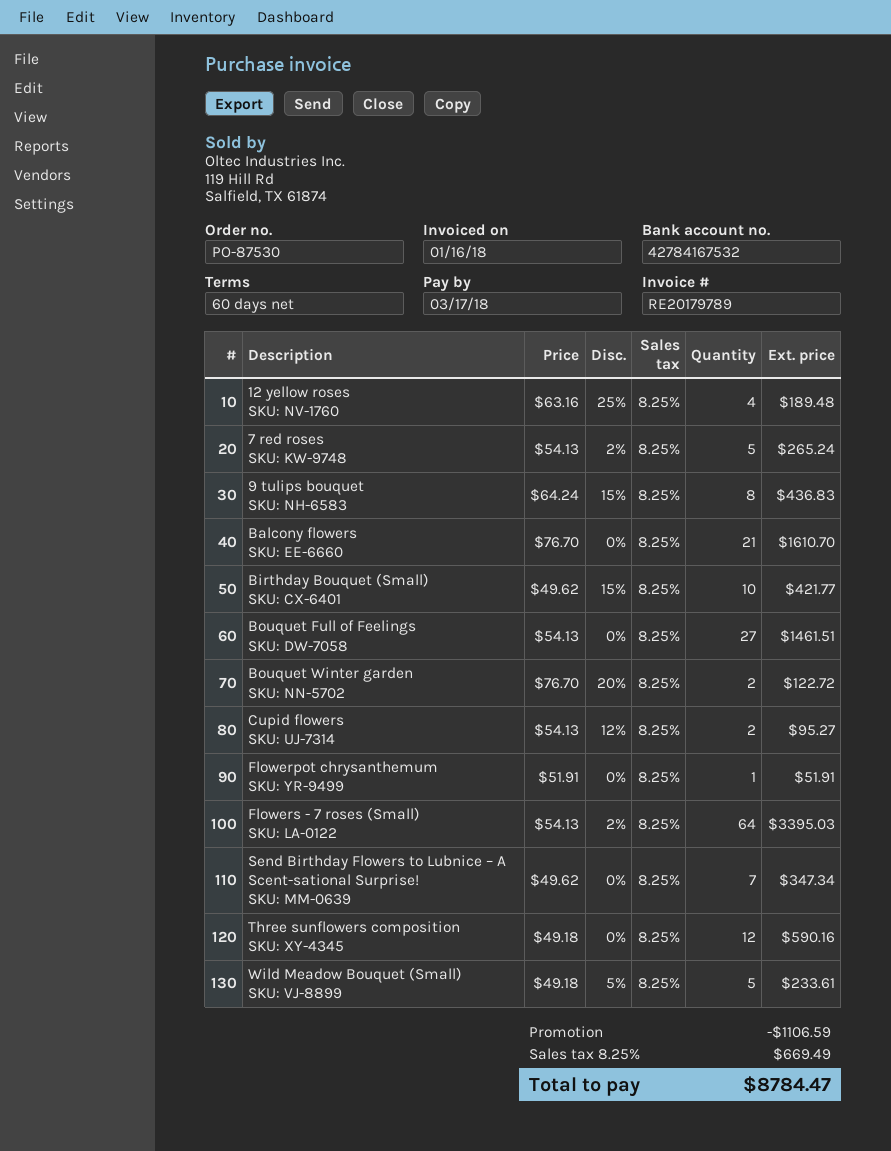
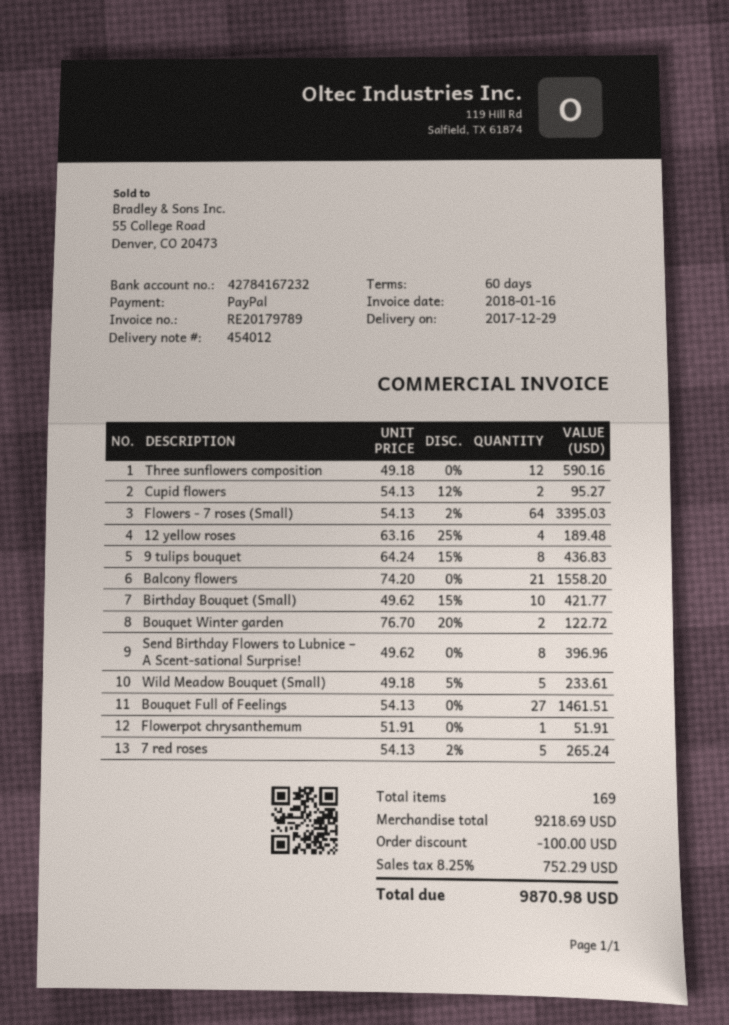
bank account: 42784167532 -> 42784167232
Balcony flowers: 21 x 76.70 = 1610.70 -> 21 x 74.20 = 1558.20
Send Birthday Flowers to Lubnice – A Scent-sational Surprise!: 7 x 49.62 = 347.34 -> 8 x 49.62 = 396.96
discount: 1106.59 -> 100.00
tax: 8.25% = 669.49 -> 8.25% = 752.29
total: 8784.47 -> 9870.98

